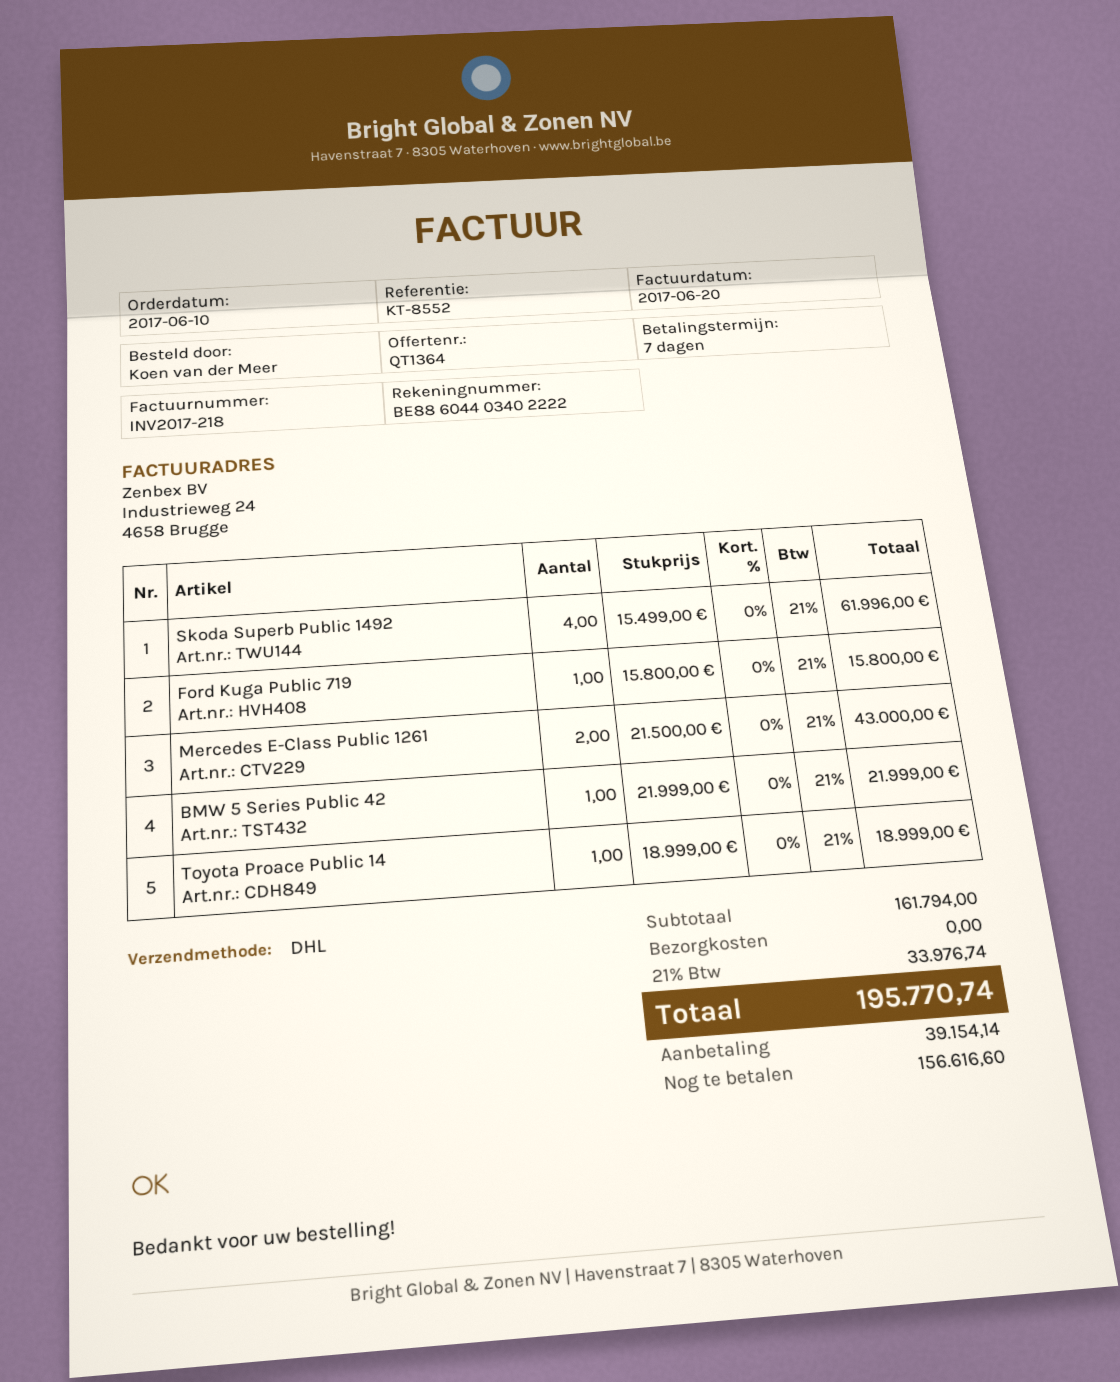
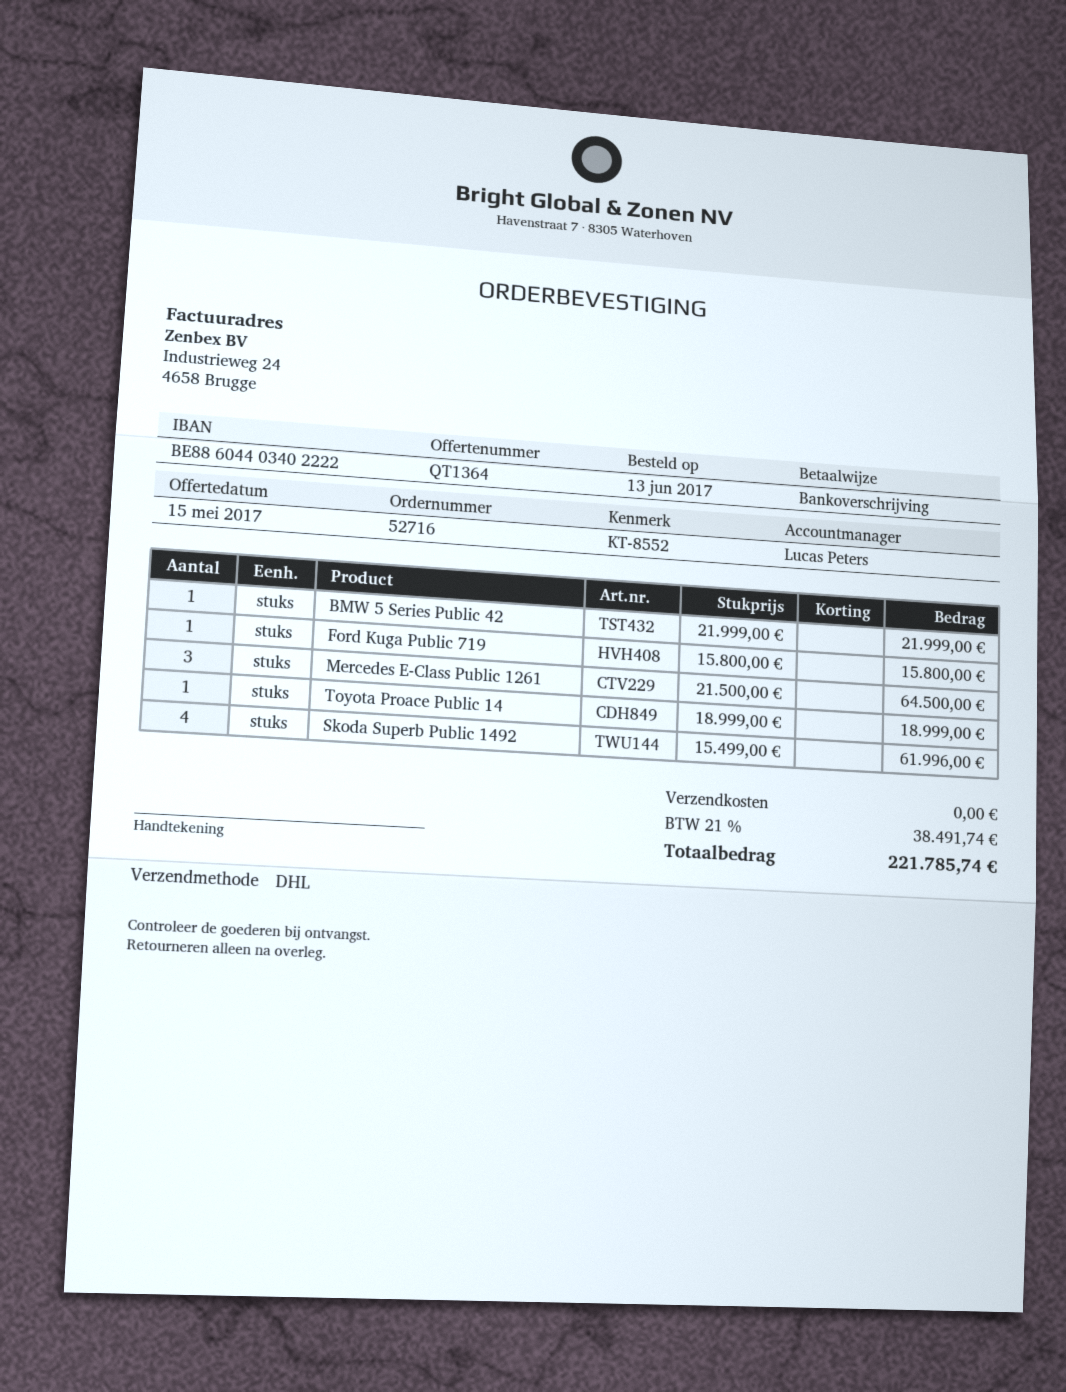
order date: 2017-06-10 -> 2017-06-13
Mercedes E-Class Public 1261: 2 x 21500.00 = 43000.00 -> 3 x 21500.00 = 64500.00
tax: 21% = 33976.74 -> 21% = 38491.74
total: 195770.74 -> 221785.74

